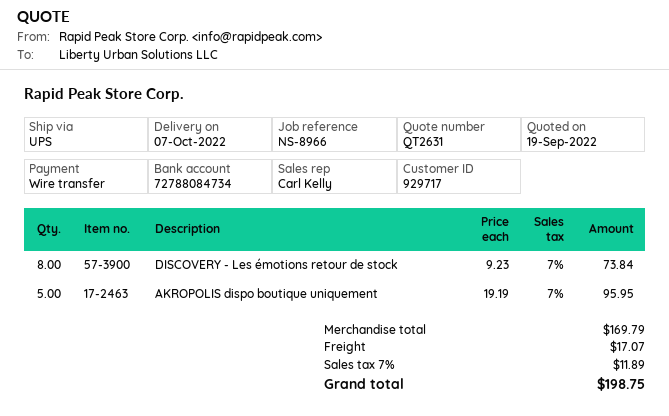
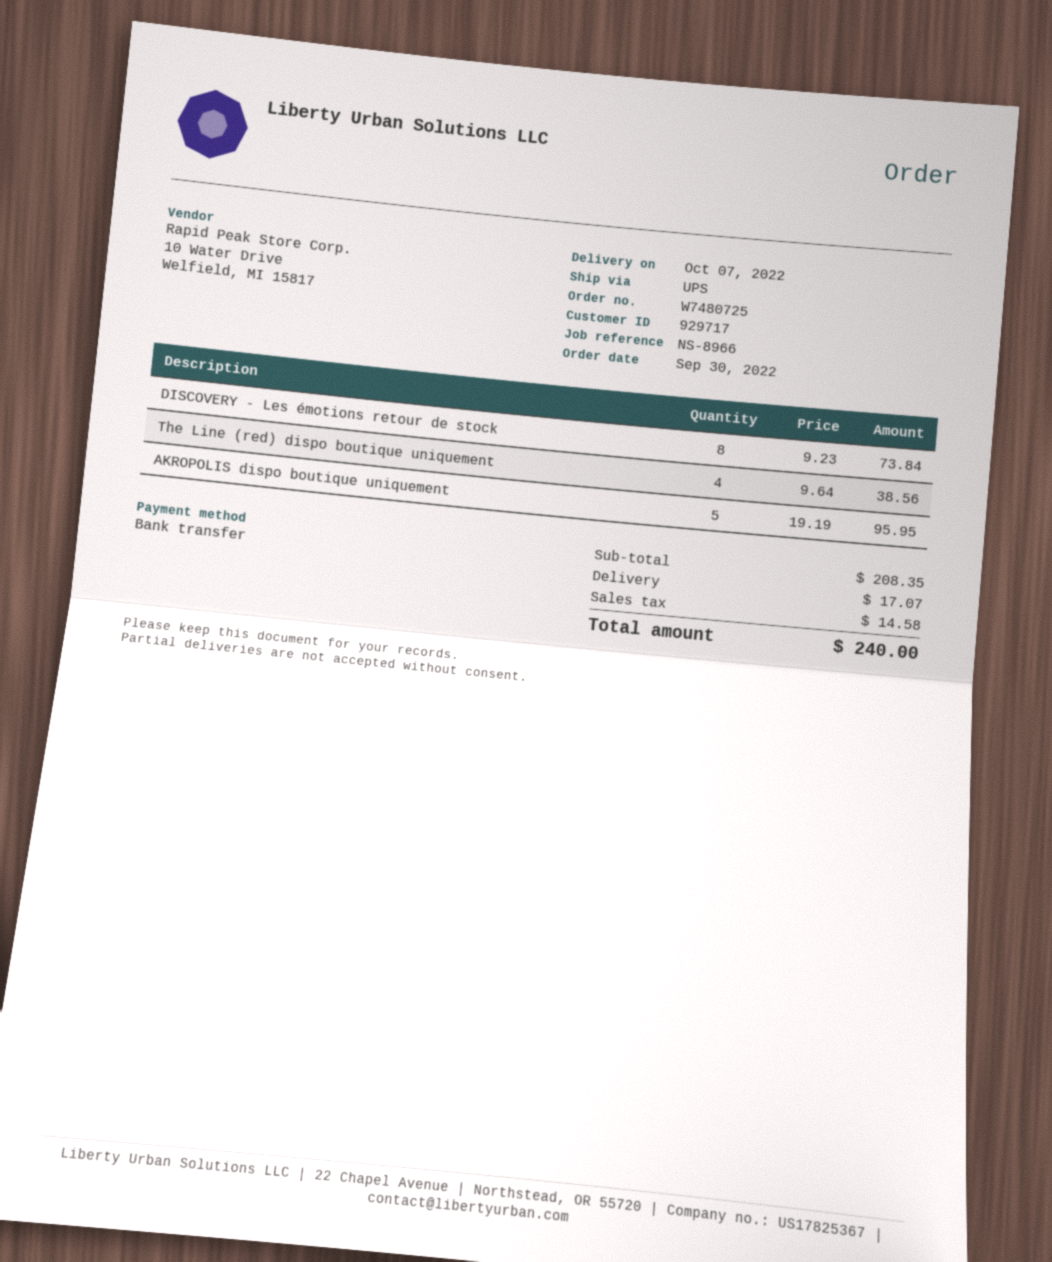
The Line (red) dispo boutique uniquement: none -> 4 x 9.64 = 38.56
subtotal: 169.79 -> 208.35
tax: 11.89 -> 14.58
total: 198.75 -> 240.00

